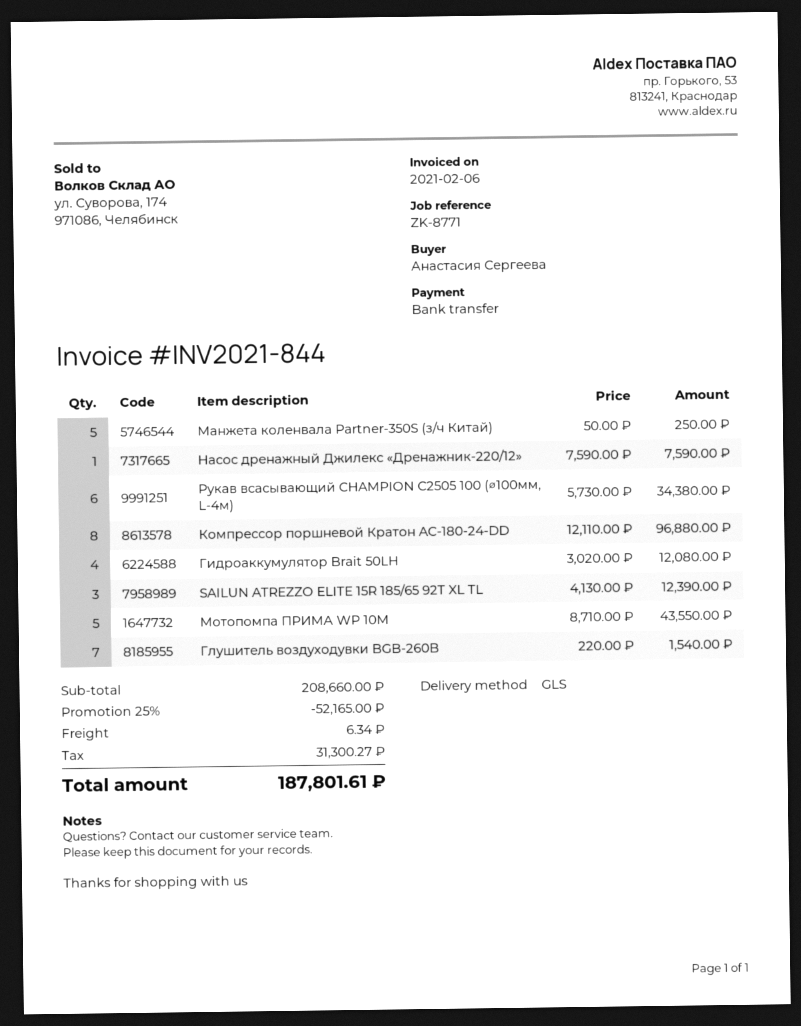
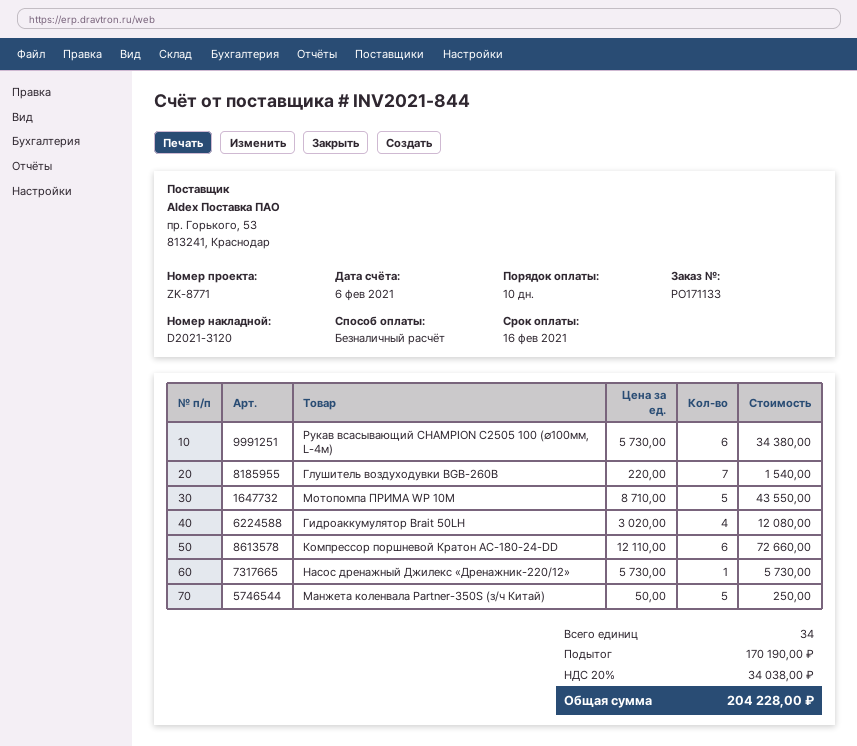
Насос дренажный Джилекс «Дренажник-220/12»: 1 x 7590.00 = 7590.00 -> 1 x 5730.00 = 5730.00
Компрессор поршневой Кратон AC-180-24-DD: 8 x 12110.00 = 96880.00 -> 6 x 12110.00 = 72660.00
SAILUN ATREZZO ELITE 15R 185/65 92T XL TL: 3 x 4130.00 = 12390.00 -> none
subtotal: 208660.00 -> 170190.00
discount: 25% = 52165.00 -> none
shipping: 6.34 -> none
tax: 31300.27 -> 34038.00
total: 187801.61 -> 204228.00

